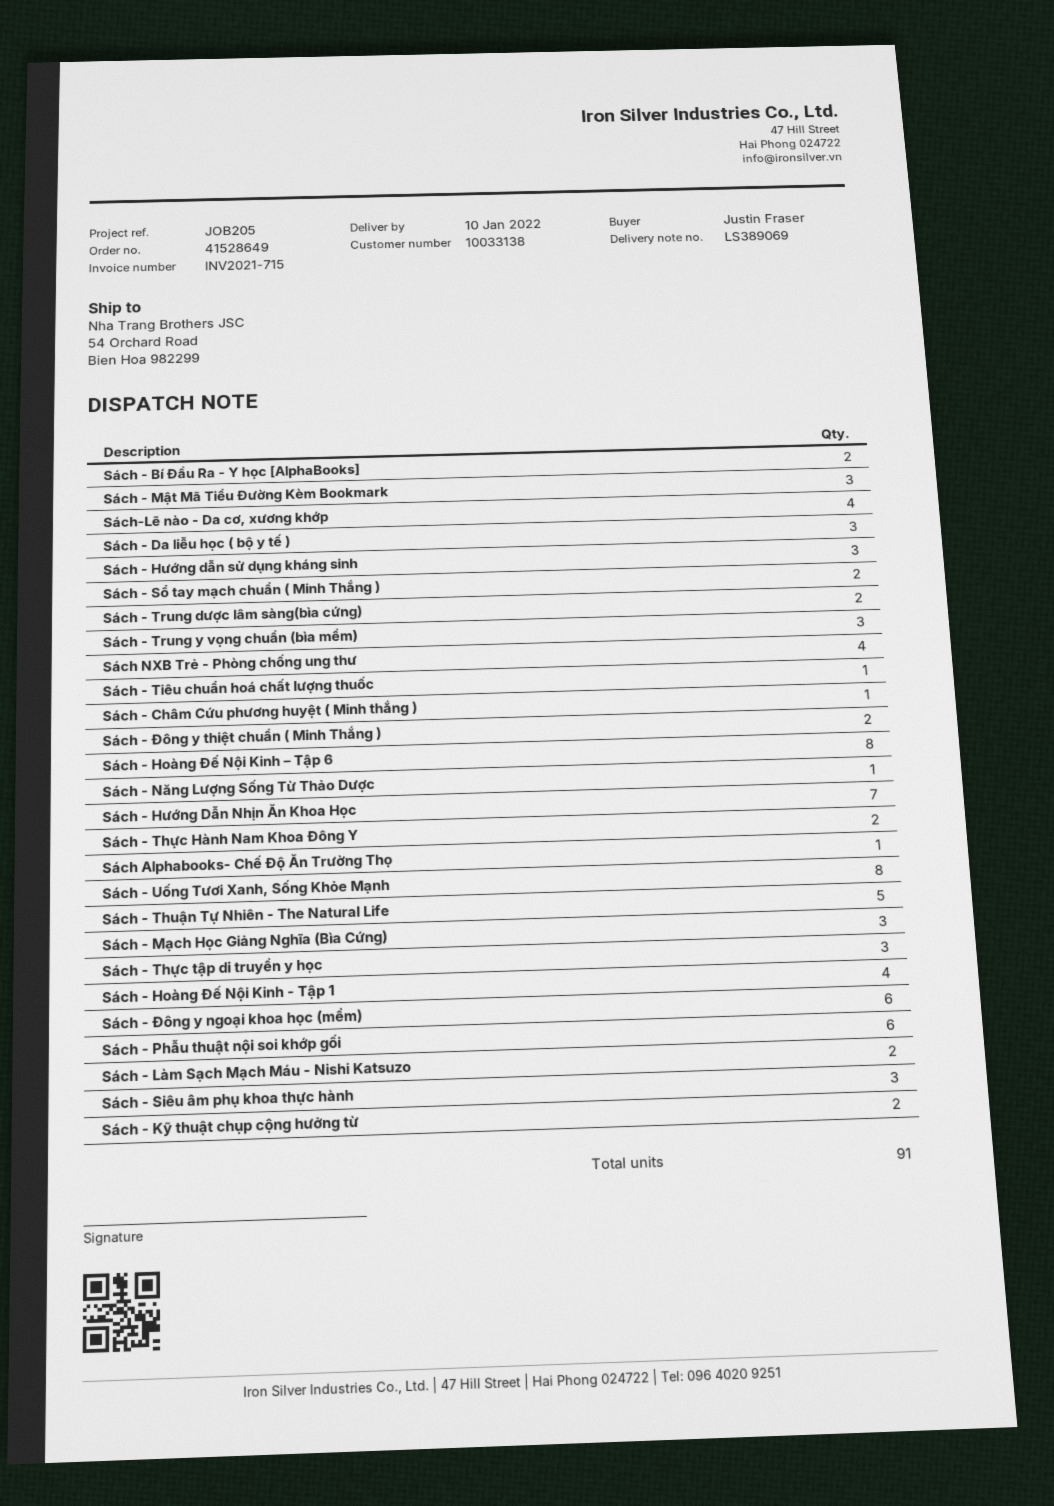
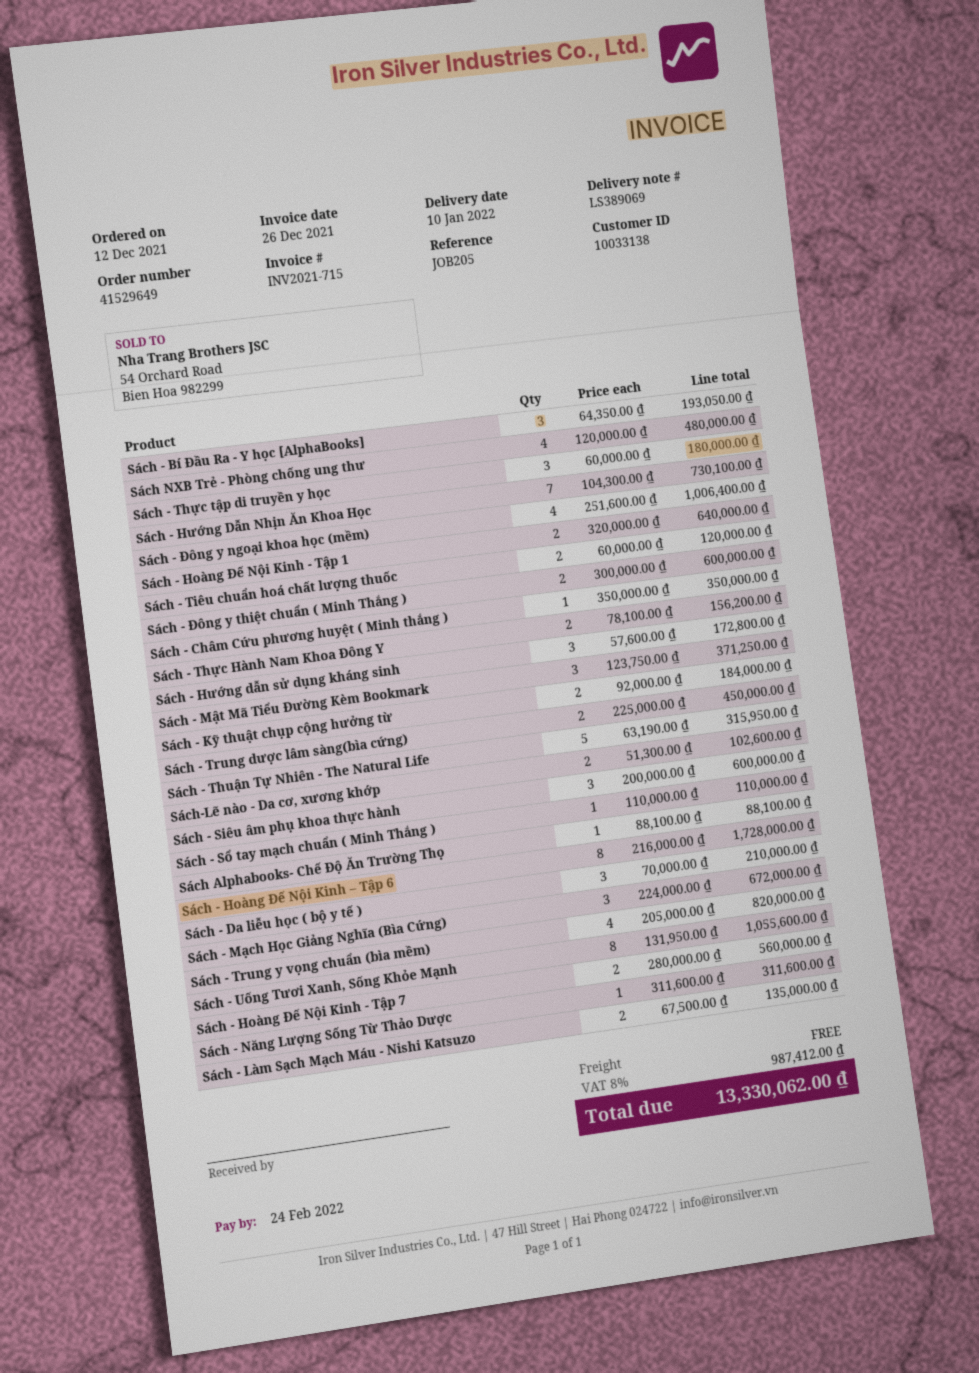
order number: 41528649 -> 41529649
Sách - Bí Đầu Ra - Y học [AlphaBooks]: 2 -> 3
Sách-Lẽ nào - Da cơ, xương khớp: 4 -> 2
Sách - Sổ tay mạch chuẩn ( Minh Thắng ): 2 -> 1
Sách - Trung y vọng chuẩn (bìa mềm): 3 -> 4
Sách - Tiêu chuẩn hoá chất lượng thuốc: 1 -> 2
Sách - Hoàng Đế Nội Kinh - Tập 1: 4 -> 2
Sách - Đông y ngoại khoa học (mềm): 6 -> 4
Sách - Phẫu thuật nội soi khớp gối: 6 -> none
Sách - Hoàng Đế Nội Kinh - Tập 7: none -> 2

